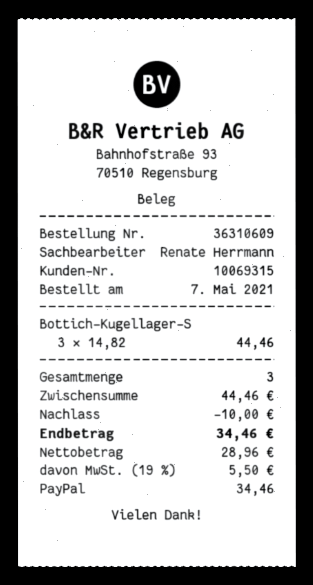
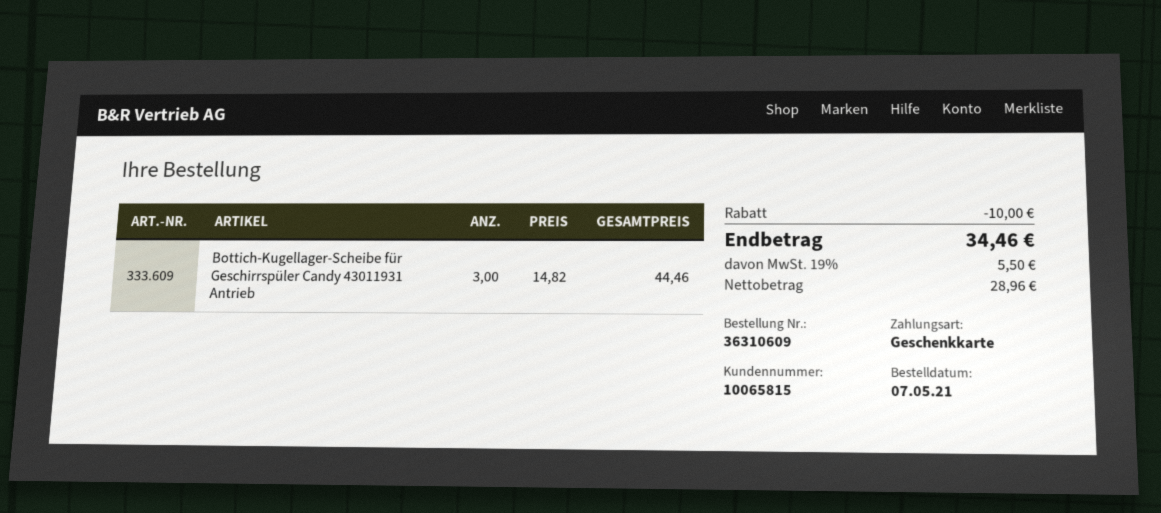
customer number: 10069315 -> 10065815
payment method: PayPal -> gift card

